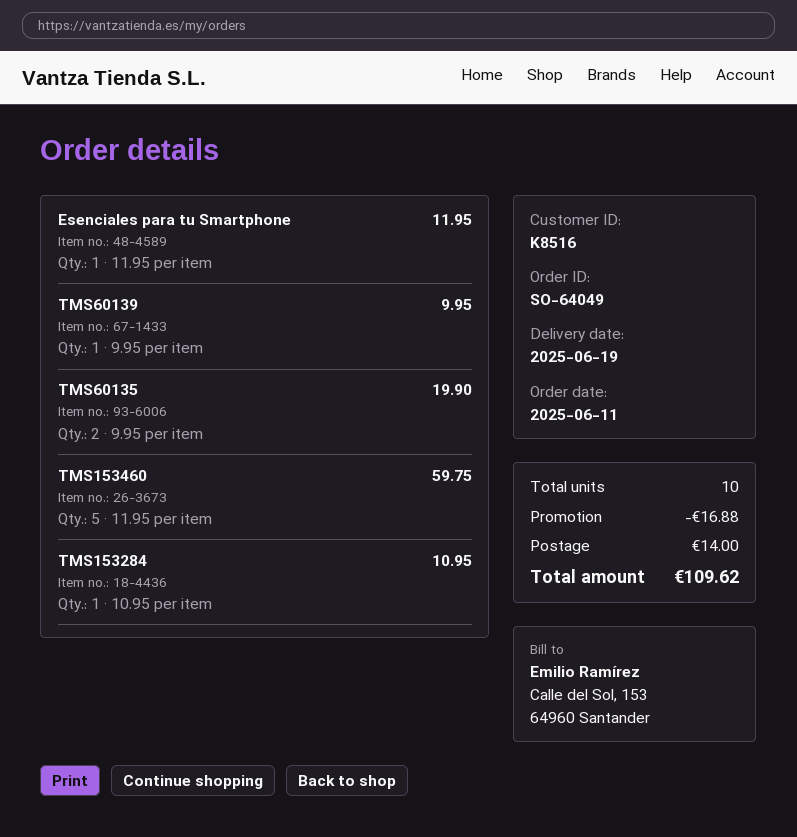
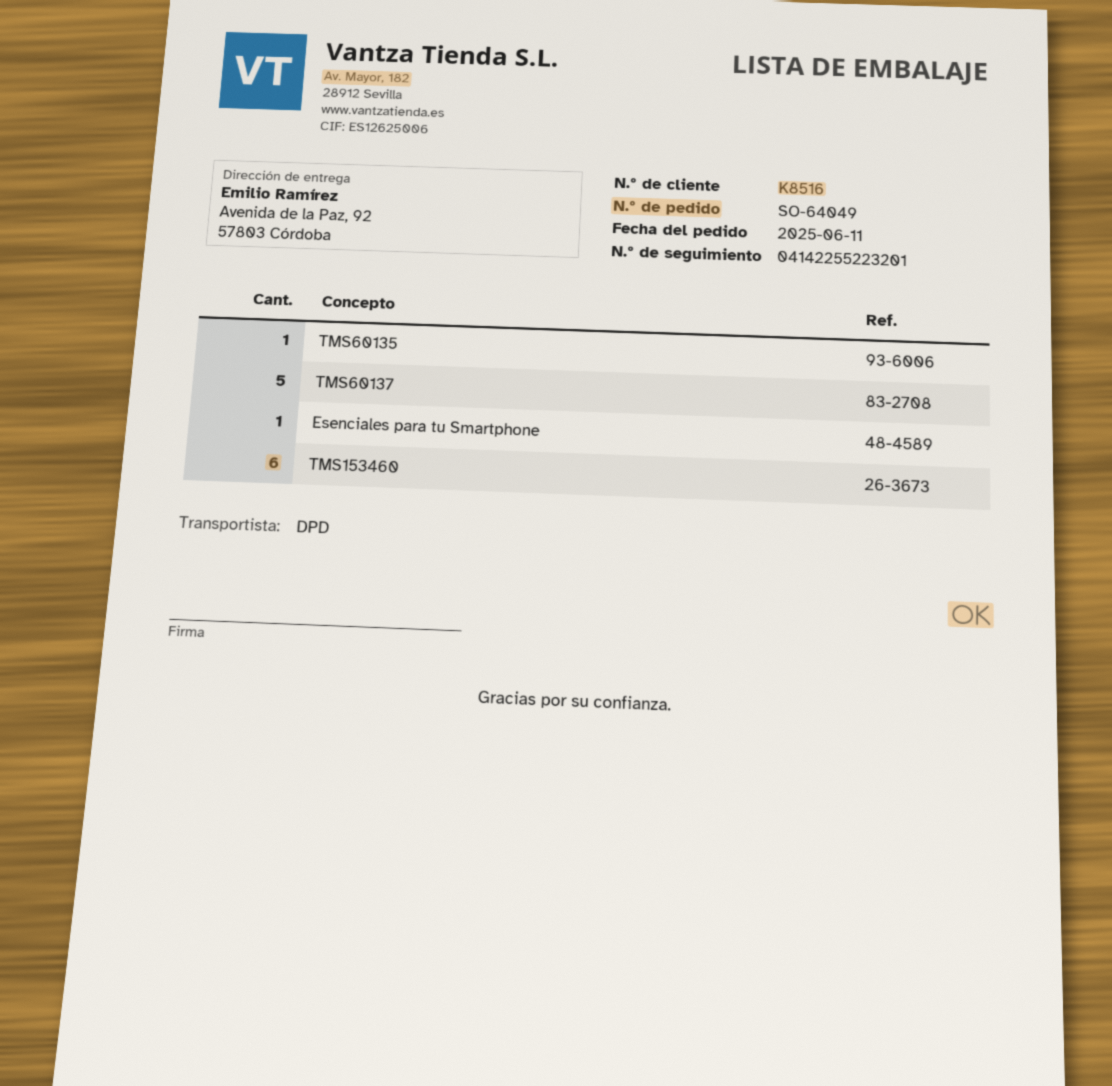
TMS60139: 1 -> none
TMS60135: 2 -> 1
TMS153460: 5 -> 6
TMS153284: 1 -> none
TMS60137: none -> 5

